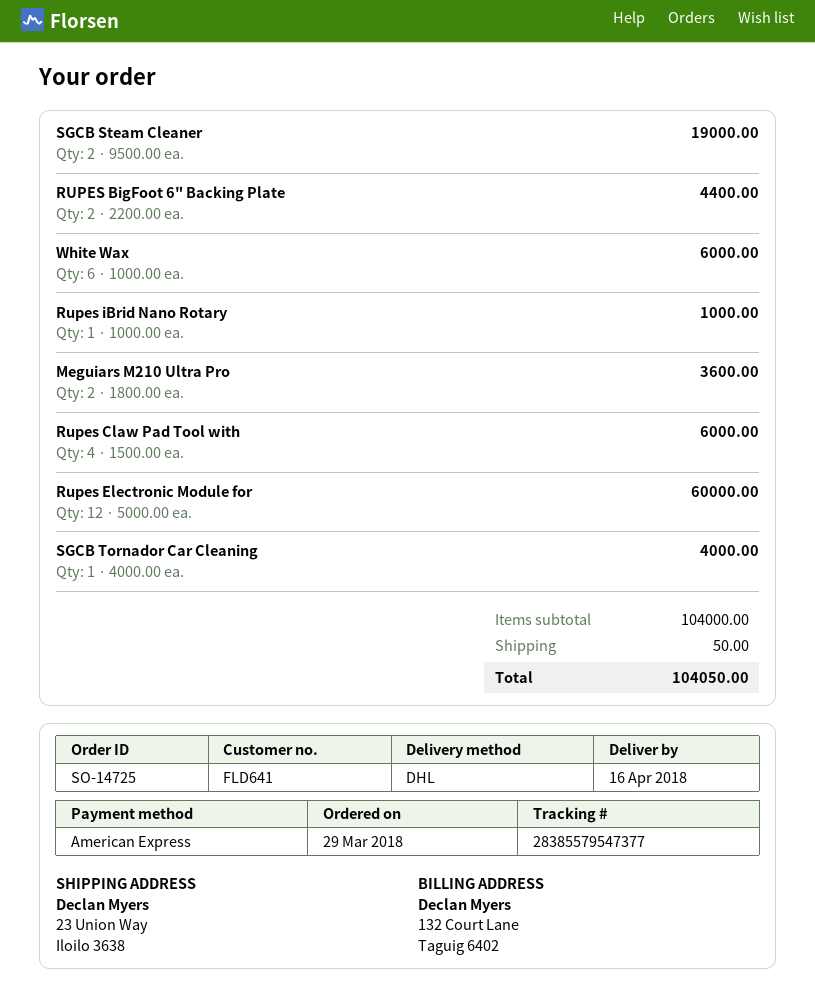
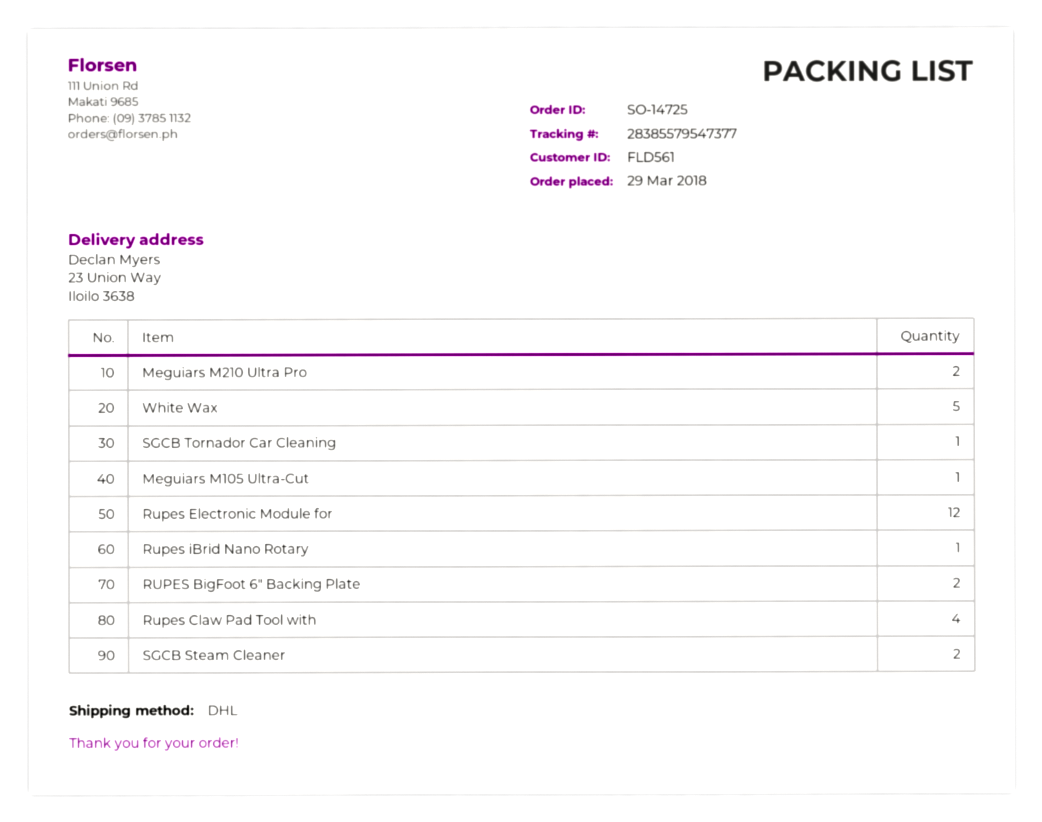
customer number: FLD641 -> FLD561
White Wax: 6 -> 5
Meguiars M105 Ultra-Cut: none -> 1

